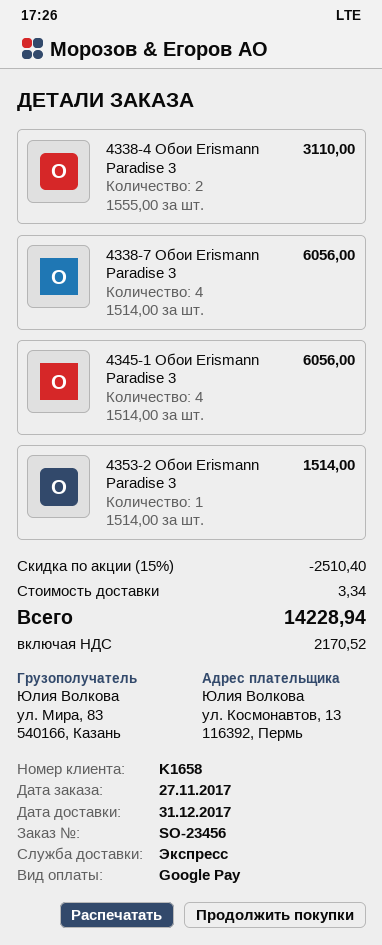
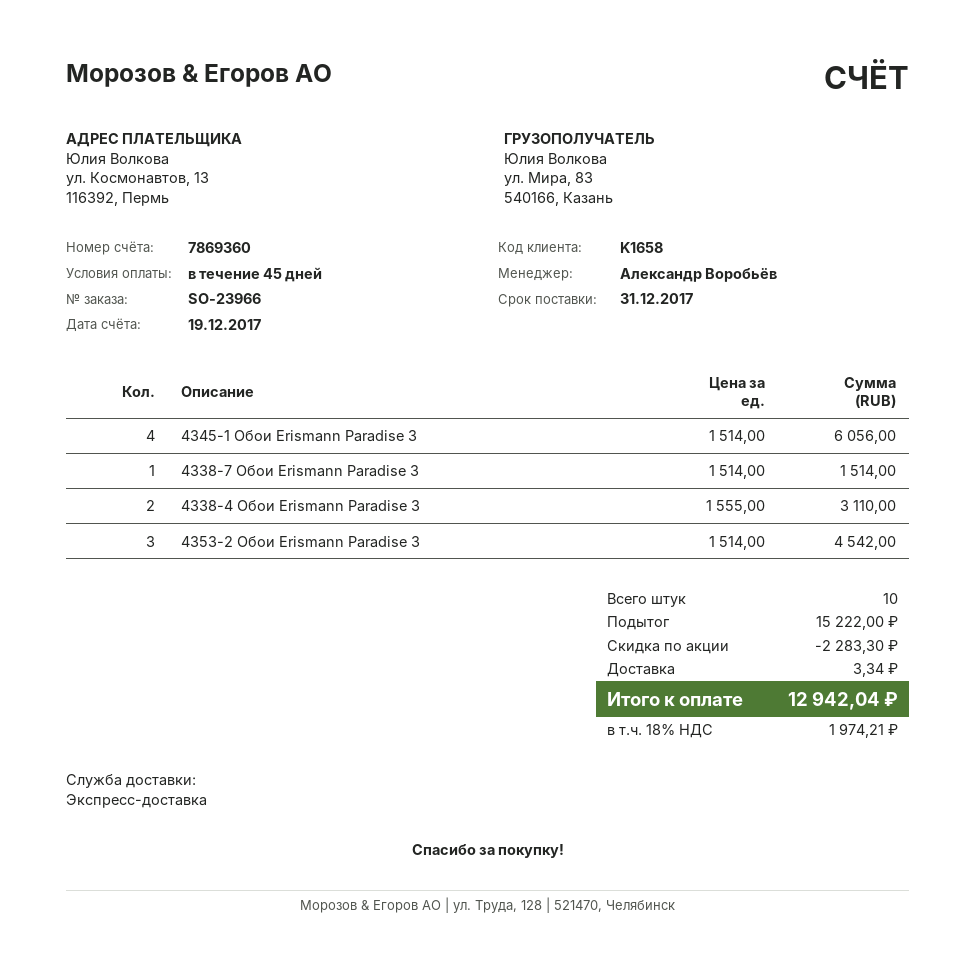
order number: SO-23456 -> SO-23966
4338-7 Обои Erismann Paradise 3: 4 x 1514.00 = 6056.00 -> 1 x 1514.00 = 1514.00
4353-2 Обои Erismann Paradise 3: 1 x 1514.00 = 1514.00 -> 3 x 1514.00 = 4542.00
discount: 2510.40 -> 2283.30
tax: 2170.52 -> 1974.21
total: 14228.94 -> 12942.04

